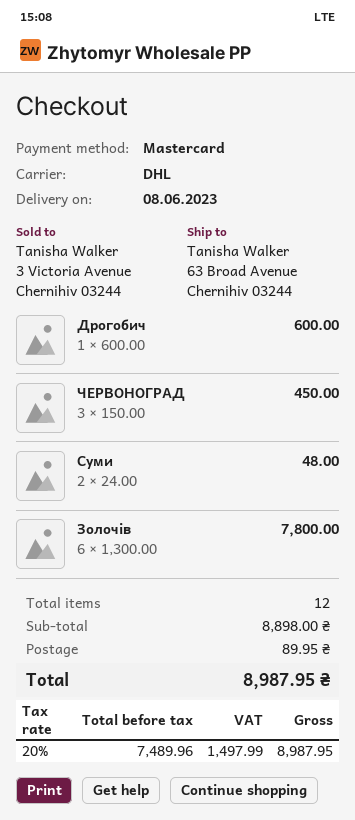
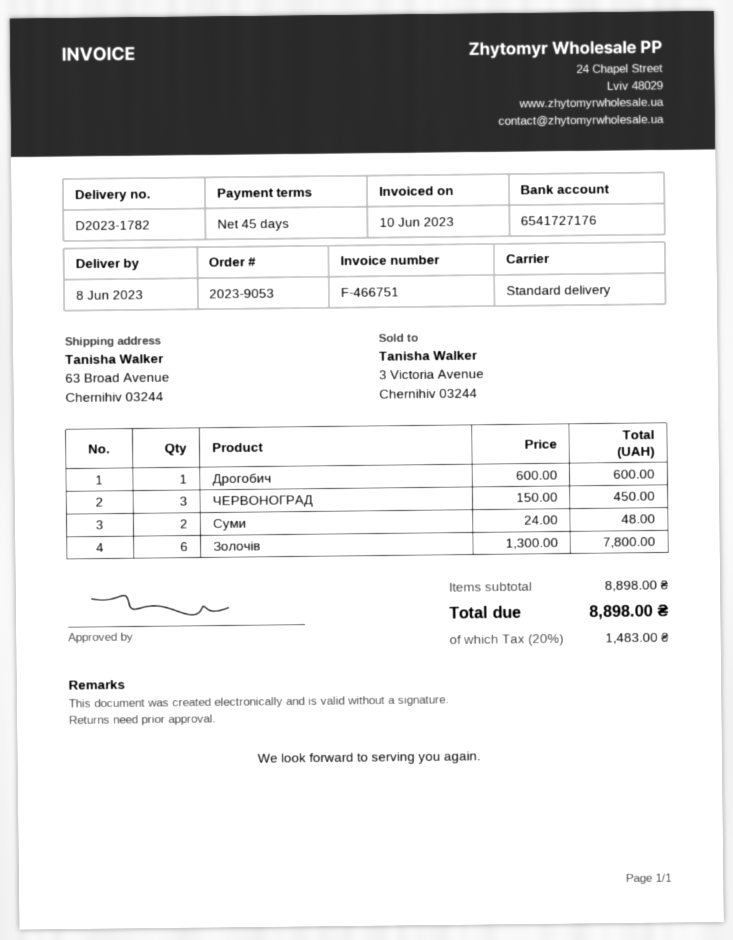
shipping method: DHL -> standard
shipping: 89.95 -> none
tax: 20% = 1497.99 -> 20% = 1483.00
total: 8987.95 -> 8898.00

